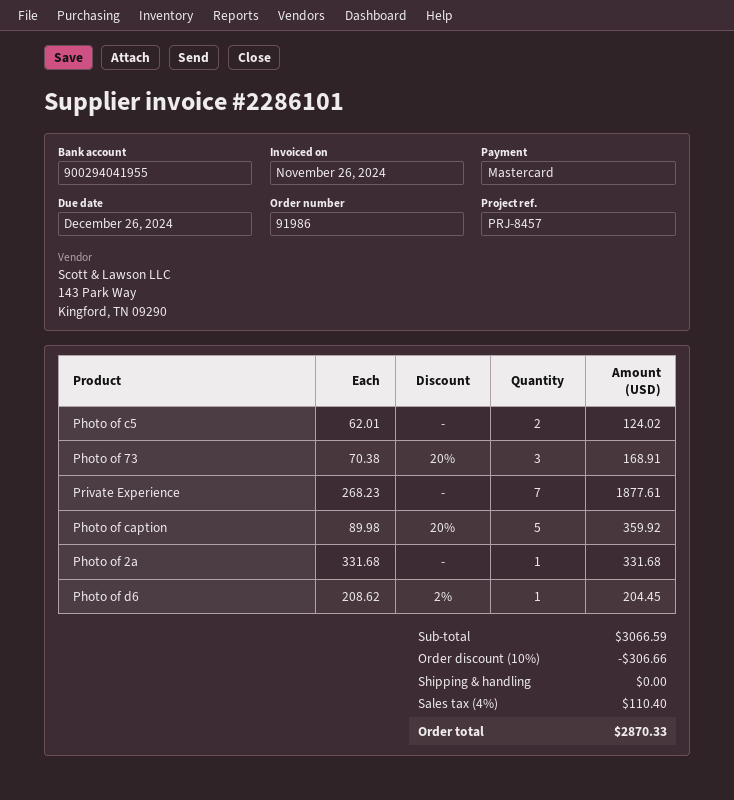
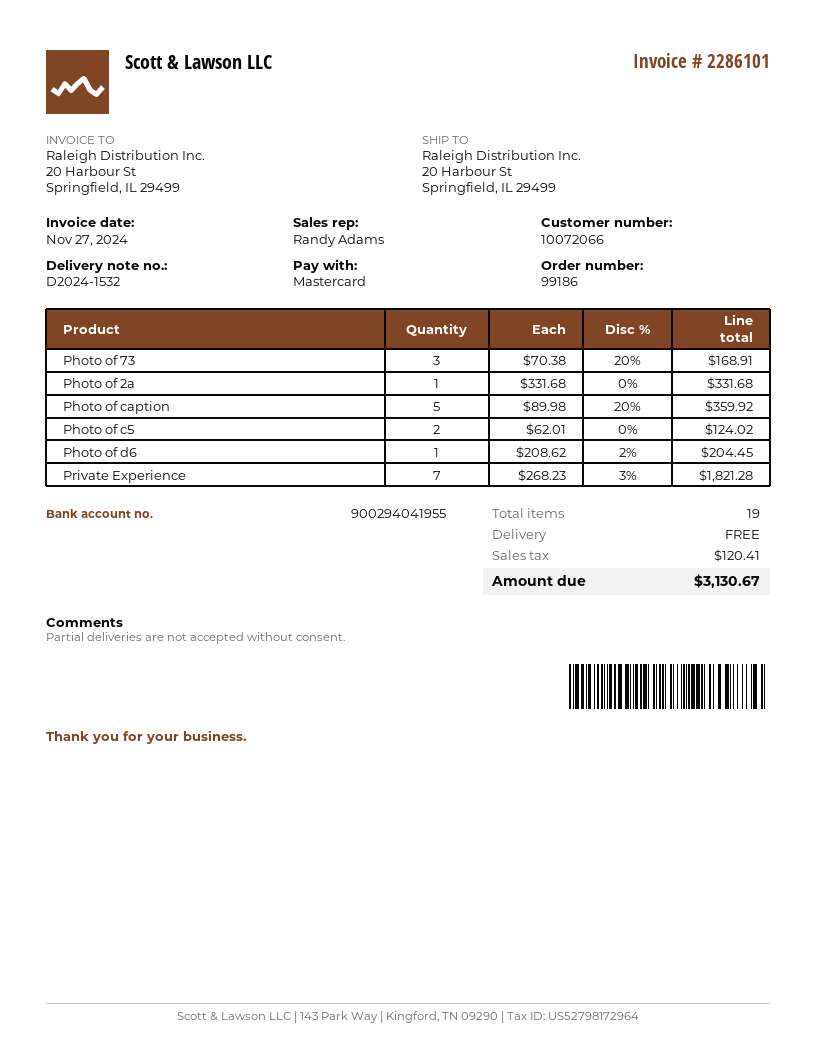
order number: 91986 -> 99186
invoice date: 2024-11-26 -> 2024-11-27
Private Experience: 7 x 268.23 = 1877.61 -> 7 x 268.23 - 3% = 1821.28
discount: 10% = 306.66 -> none
tax: 110.40 -> 120.41
total: 2870.33 -> 3130.67

